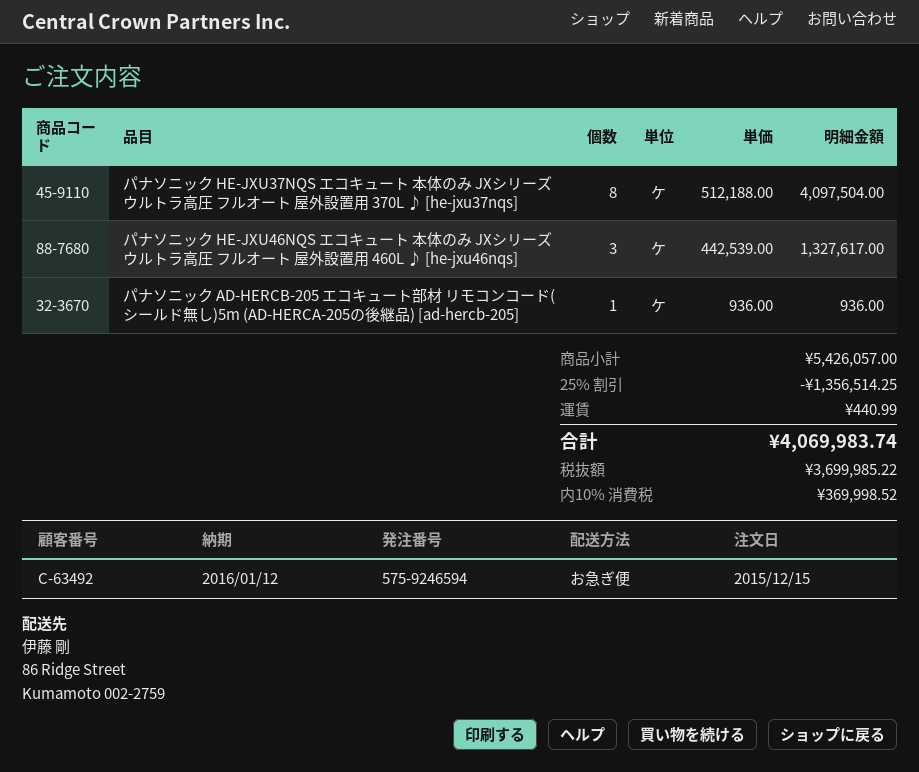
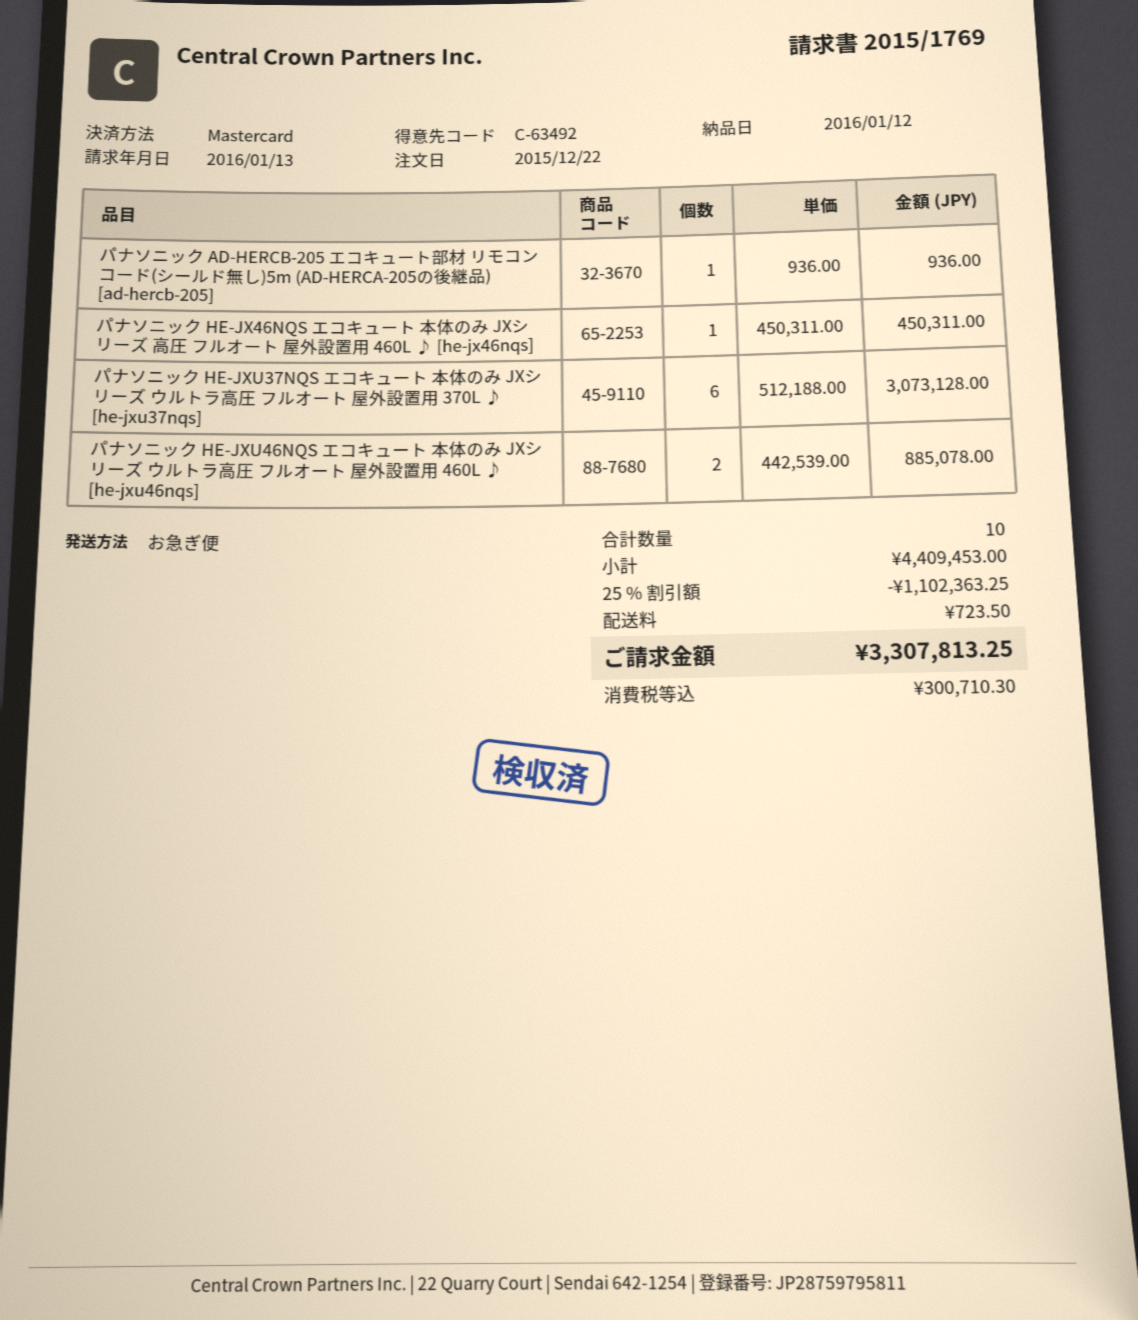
order date: 2015-12-15 -> 2015-12-22
パナソニック HE-JXU37NQS エコキュート 本体のみ JXシリーズ ウルトラ高圧 フルオート 屋外設置用 370L ♪ [he-jxu37nqs]: 8 x 512188.00 = 4097504.00 -> 6 x 512188.00 = 3073128.00
パナソニック HE-JXU46NQS エコキュート 本体のみ JXシリーズ ウルトラ高圧 フルオート 屋外設置用 460L ♪ [he-jxu46nqs]: 3 x 442539.00 = 1327617.00 -> 2 x 442539.00 = 885078.00
パナソニック HE-JX46NQS エコキュート 本体のみ JXシリーズ 高圧 フルオート 屋外設置用 460L ♪ [he-jx46nqs]: none -> 1 x 450311.00 = 450311.00
subtotal: 5426057.00 -> 4409453.00
discount: 25% = 1356514.25 -> 25% = 1102363.25
shipping: 440.99 -> 723.50
tax: 369998.52 -> 300710.30
total: 4069983.74 -> 3307813.25

